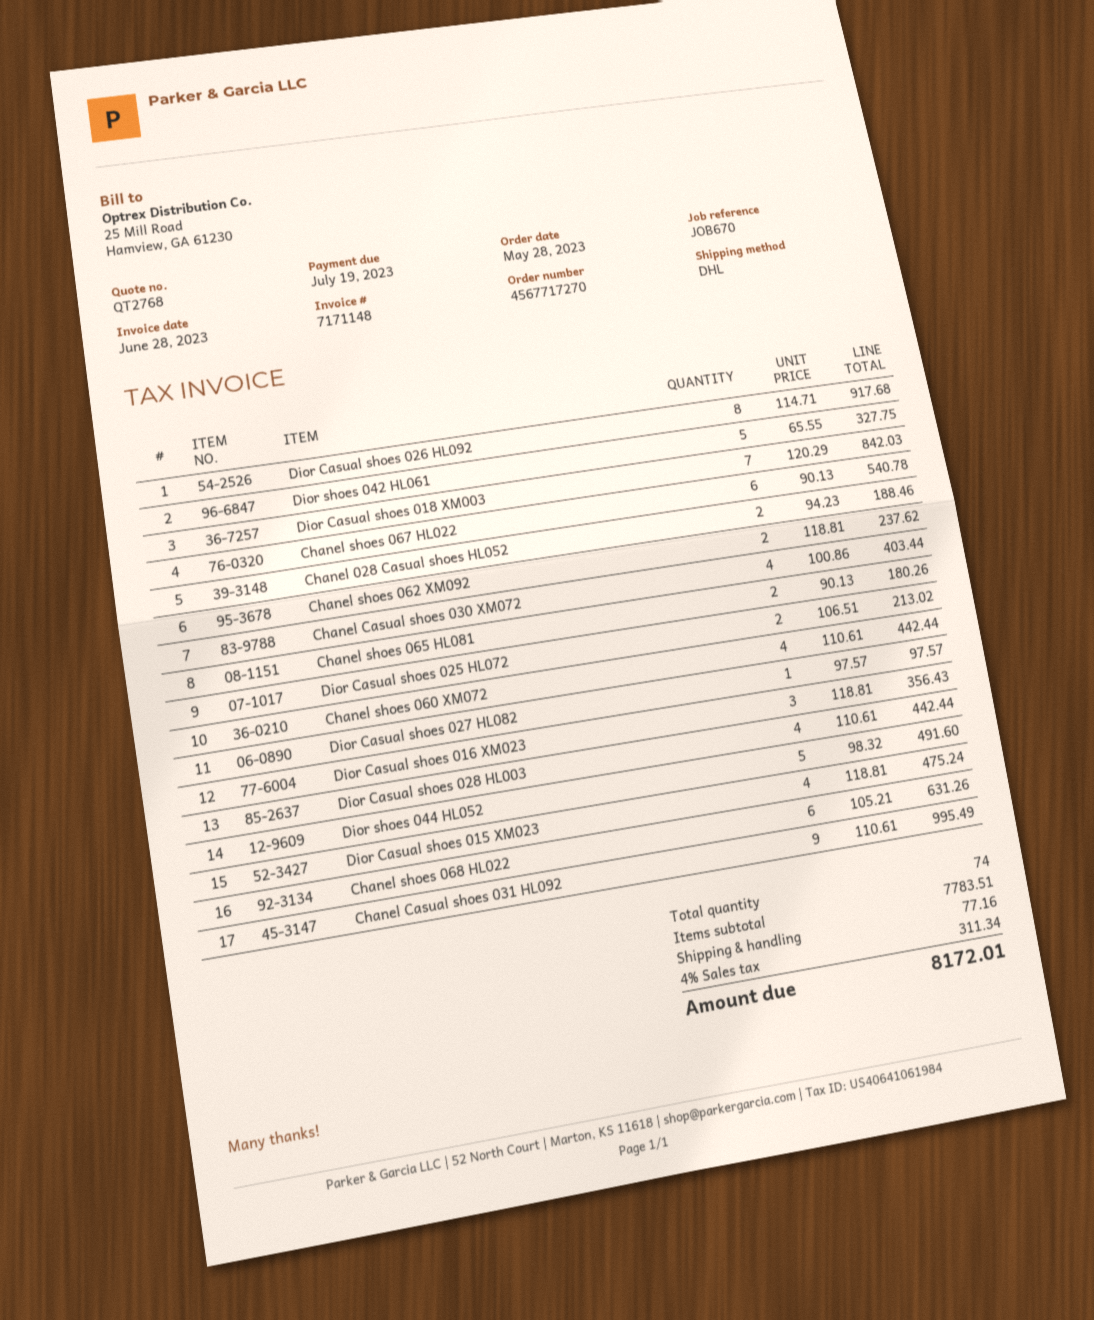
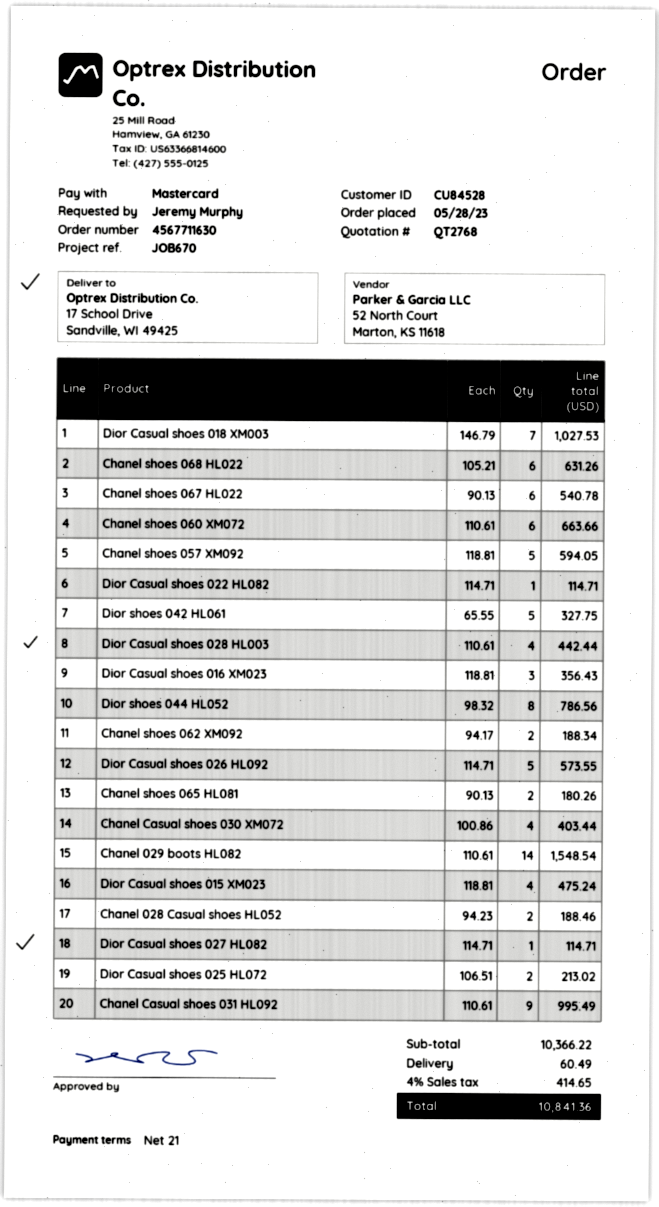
order number: 4567717270 -> 4567711630
Dior Casual shoes 026 HL092: 8 x 114.71 = 917.68 -> 5 x 114.71 = 573.55
Dior Casual shoes 018 XM003: 7 x 120.29 = 842.03 -> 7 x 146.79 = 1027.53
Chanel shoes 062 XM092: 2 x 118.81 = 237.62 -> 2 x 94.17 = 188.34
Chanel shoes 060 XM072: 4 x 110.61 = 442.44 -> 6 x 110.61 = 663.66
Dior Casual shoes 027 HL082: 1 x 97.57 = 97.57 -> 1 x 114.71 = 114.71
Dior shoes 044 HL052: 5 x 98.32 = 491.60 -> 8 x 98.32 = 786.56
Chanel shoes 057 XM092: none -> 5 x 118.81 = 594.05
Dior Casual shoes 022 HL082: none -> 1 x 114.71 = 114.71
Chanel 029 boots HL082: none -> 14 x 110.61 = 1548.54
subtotal: 7783.51 -> 10366.22
shipping: 77.16 -> 60.49
tax: 4% = 311.34 -> 4% = 414.65
total: 8172.01 -> 10841.36

